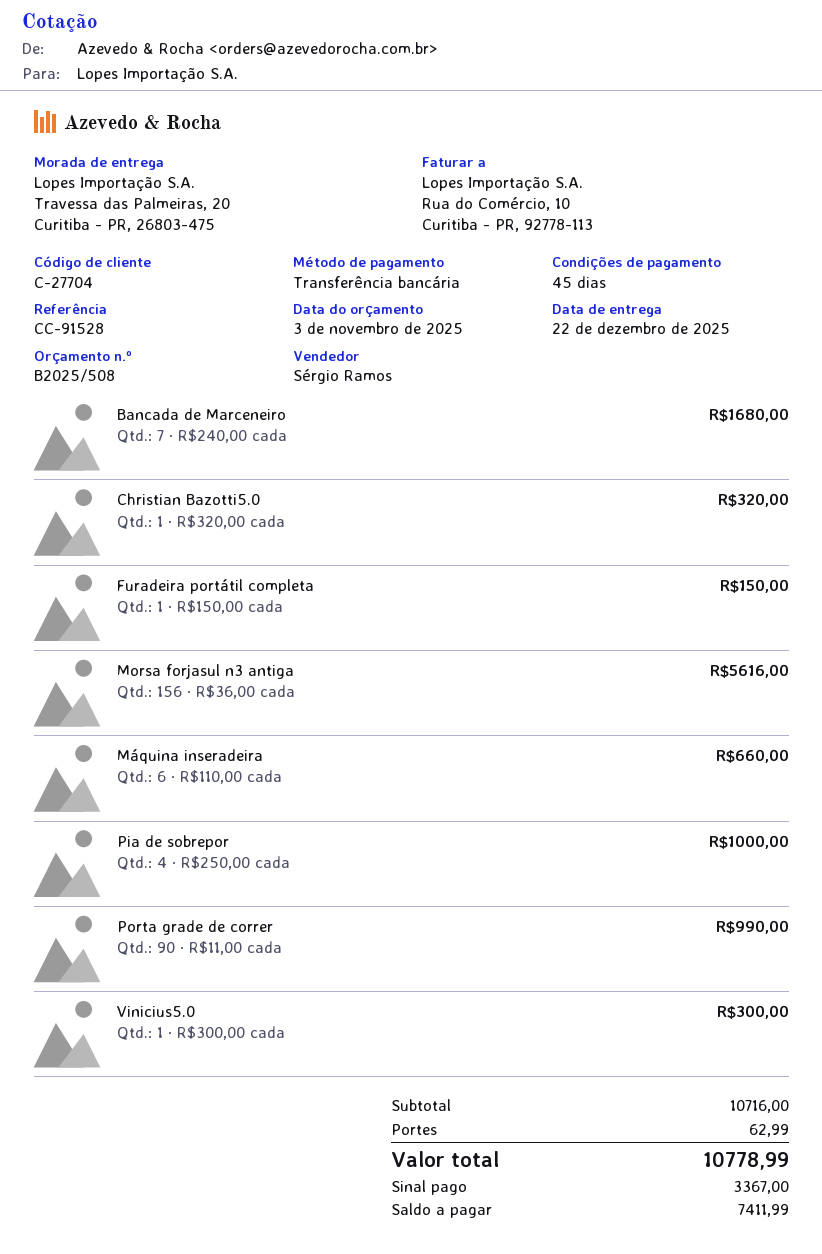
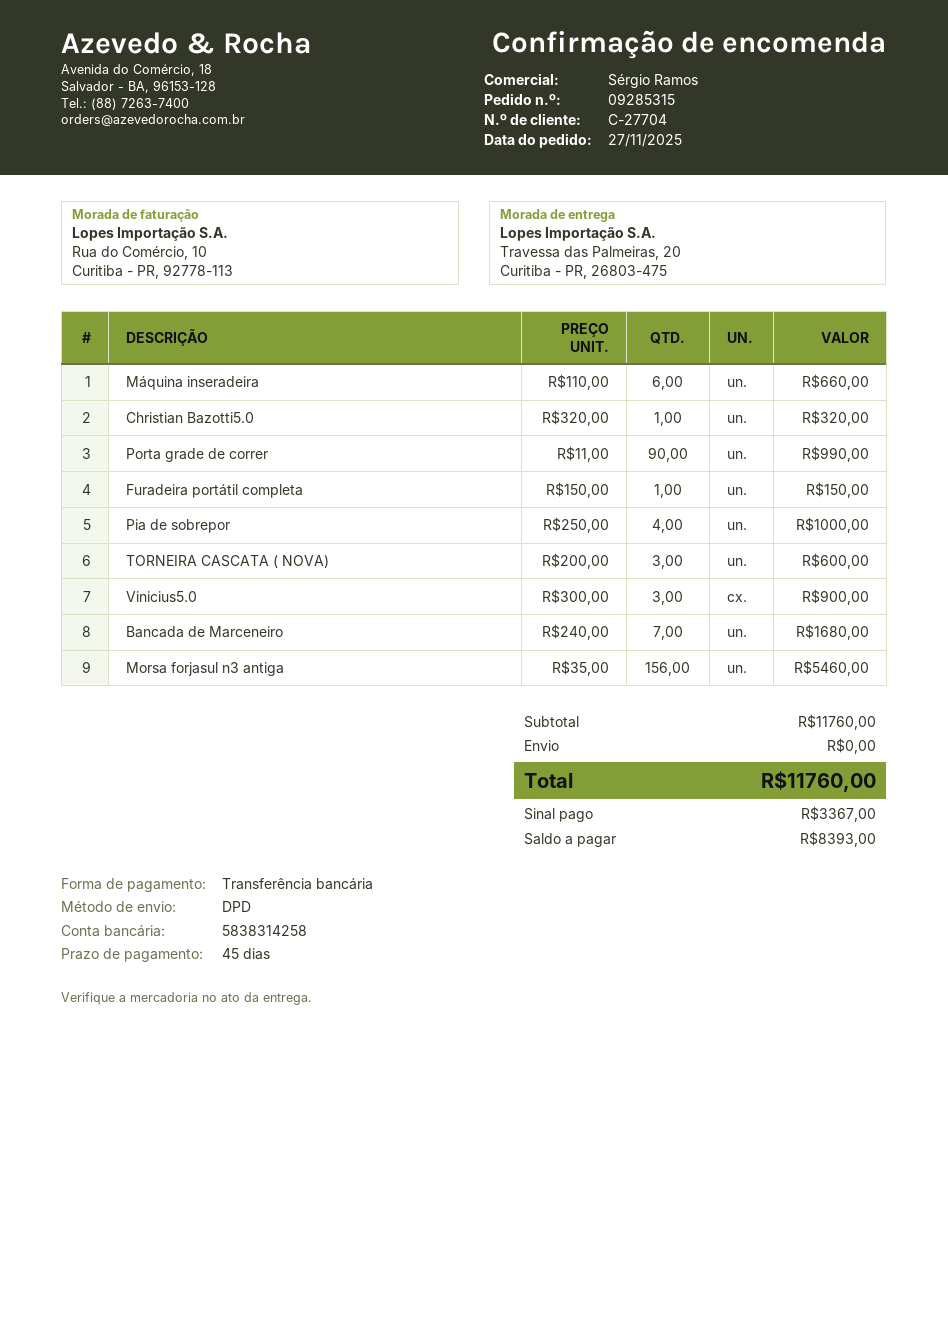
Morsa forjasul n3 antiga: 156 x 36.00 = 5616.00 -> 156 x 35.00 = 5460.00
Vinicius5.0: 1 x 300.00 = 300.00 -> 3 x 300.00 = 900.00
TORNEIRA CASCATA ( NOVA): none -> 3 x 200.00 = 600.00
subtotal: 10716.00 -> 11760.00
shipping: 62.99 -> 0.00
total: 10778.99 -> 11760.00
balance: 7411.99 -> 8393.00

